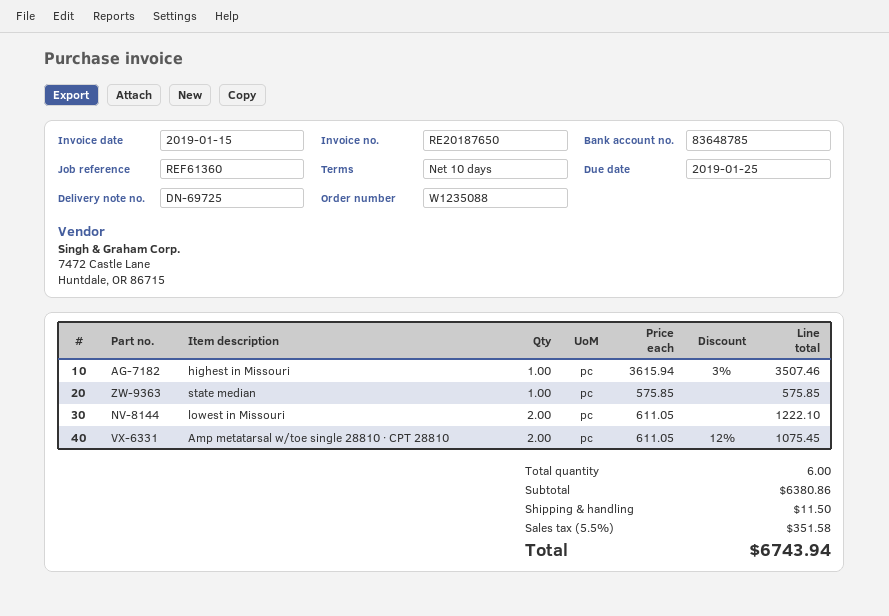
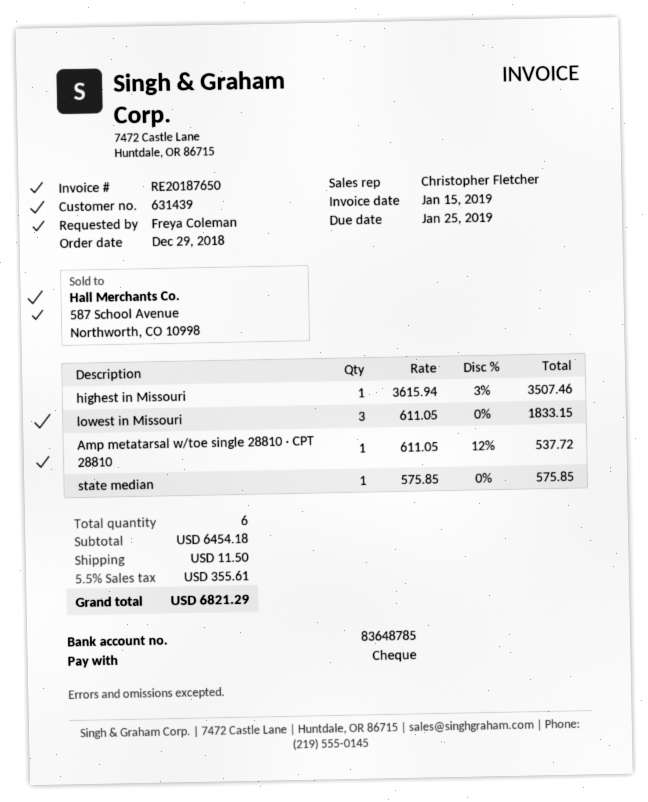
lowest in Missouri: 2 x 611.05 = 1222.10 -> 3 x 611.05 = 1833.15
Amp metatarsal w/toe single 28810 · CPT 28810: 2 x 611.05 - 12% = 1075.45 -> 1 x 611.05 - 12% = 537.72
subtotal: 6380.86 -> 6454.18
tax: 5.5% = 351.58 -> 5.5% = 355.61
total: 6743.94 -> 6821.29

